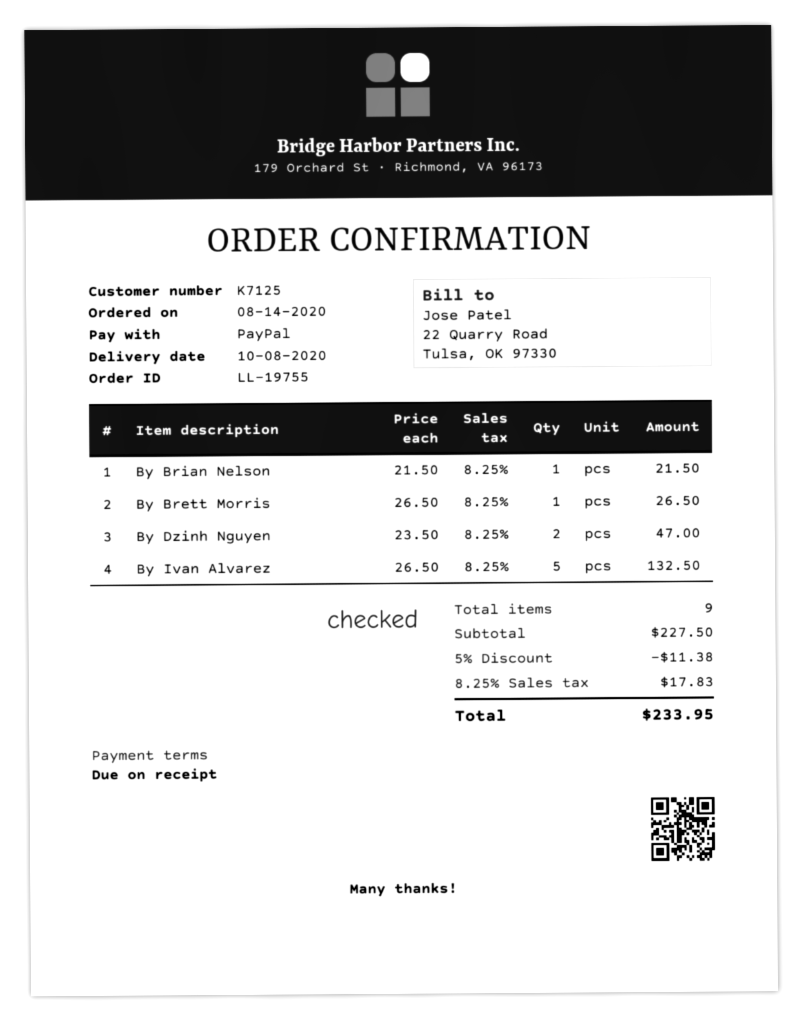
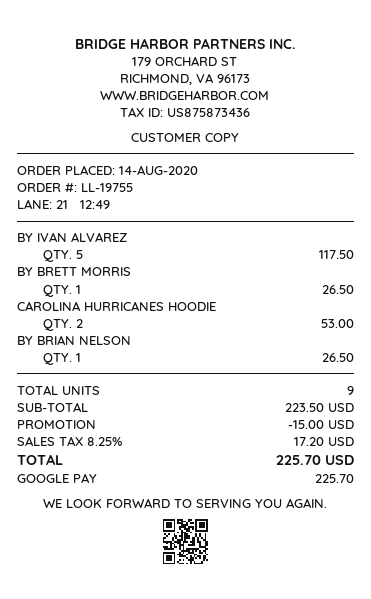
payment method: PayPal -> Google Pay
By Brian Nelson: 1 for 21.50 -> 1 for 26.50
By Dzinh Nguyen: 2 for 47.00 -> none
By Ivan Alvarez: 5 for 132.50 -> 5 for 117.50
CAROLINA HURRICANES HOODIE: none -> 2 for 53.00
subtotal: 227.50 -> 223.50
discount: 11.38 -> 15.00
tax: 8.25% = 17.83 -> 8.25% = 17.20
total: 233.95 -> 225.70

